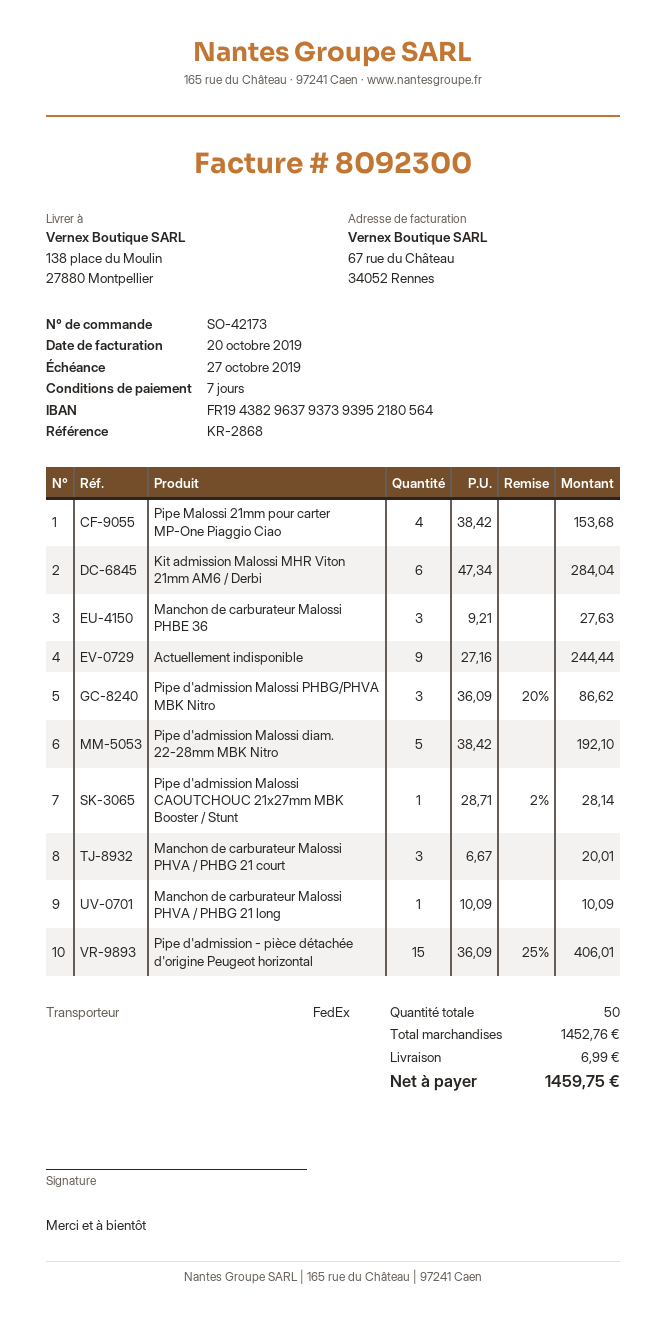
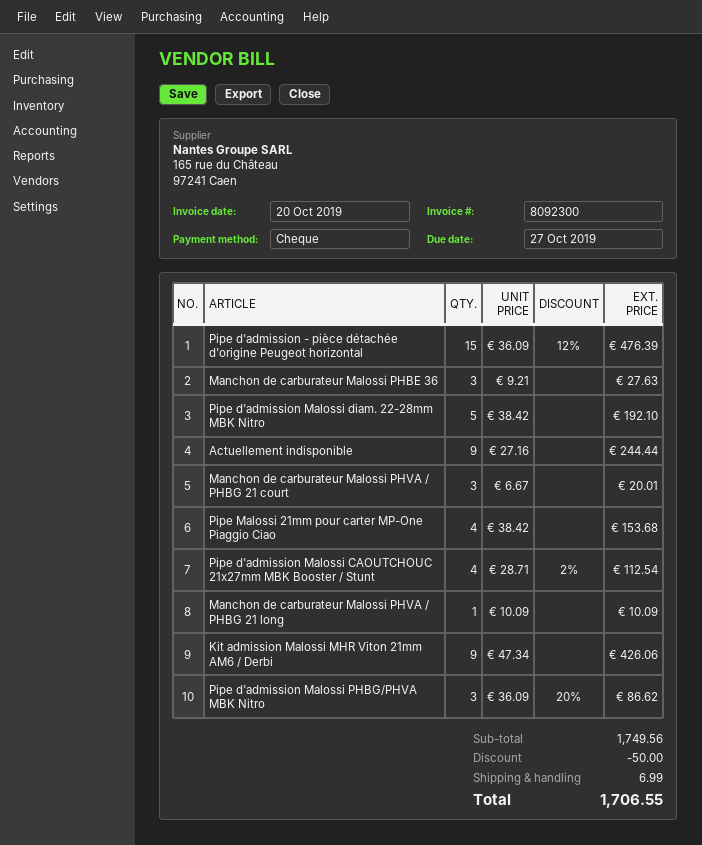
Kit admission Malossi MHR Viton 21mm AM6 / Derbi: 6 x 47.34 = 284.04 -> 9 x 47.34 = 426.06
Pipe d'admission Malossi CAOUTCHOUC 21x27mm MBK Booster / Stunt: 1 x 28.71 - 2% = 28.14 -> 4 x 28.71 - 2% = 112.54
Pipe d'admission - pièce détachée d'origine Peugeot horizontal: 15 x 36.09 - 25% = 406.01 -> 15 x 36.09 - 12% = 476.39
subtotal: 1452.76 -> 1749.56
discount: none -> 50.00
total: 1459.75 -> 1706.55

